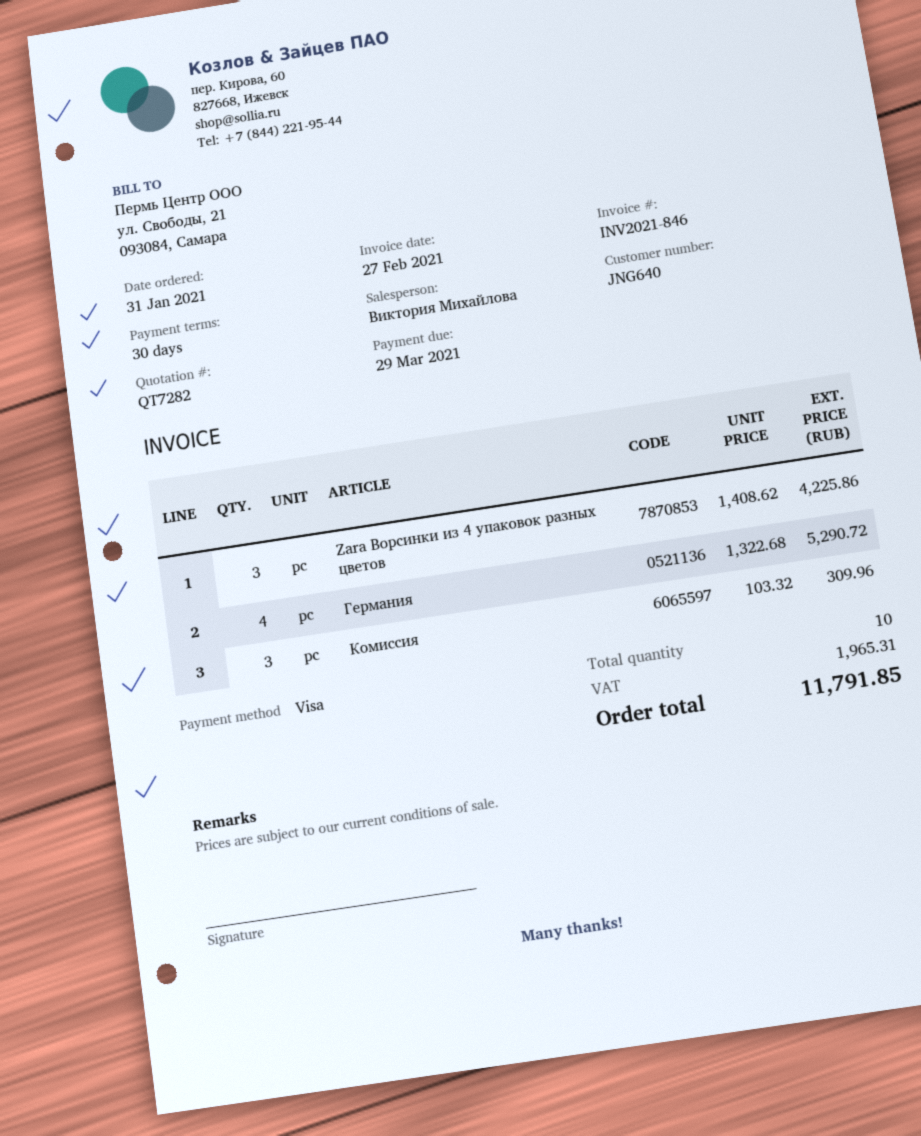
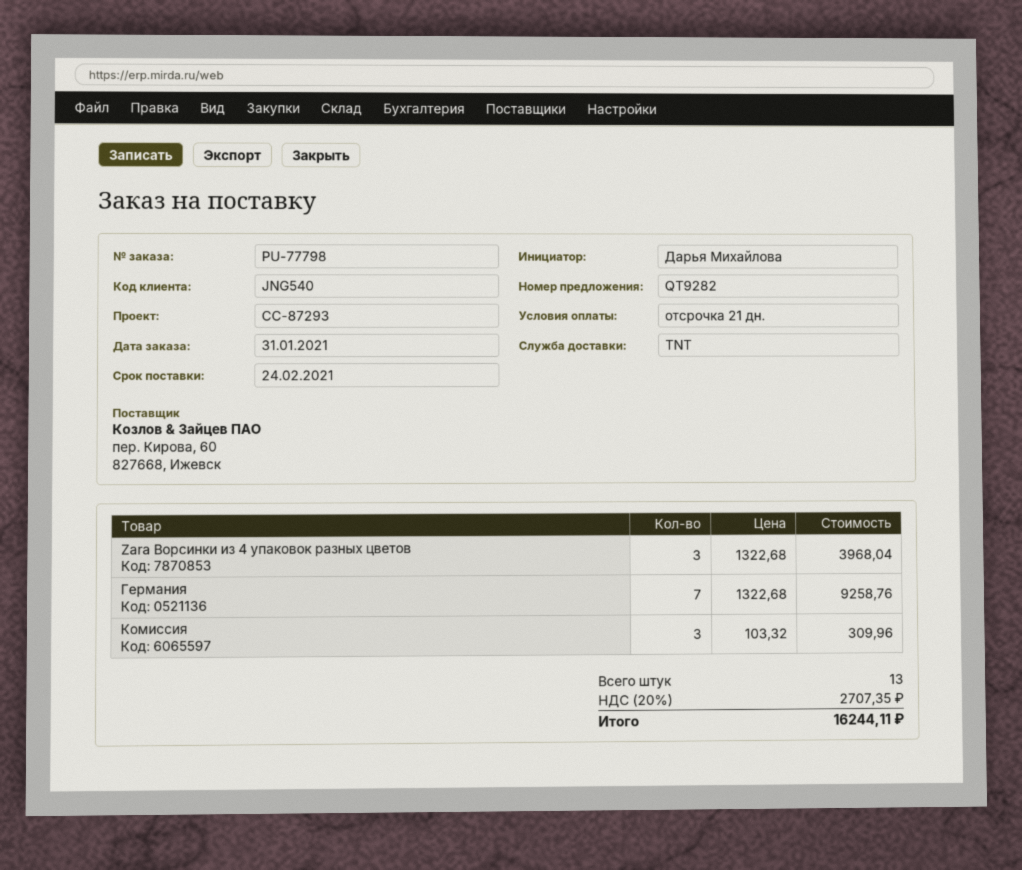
quote number: QT7282 -> QT9282
payment terms: 30 days -> 21 days
customer number: JNG640 -> JNG540
Zara Ворсинки из 4 упаковок разных цветов: 3 x 1408.62 = 4225.86 -> 3 x 1322.68 = 3968.04
Германия: 4 x 1322.68 = 5290.72 -> 7 x 1322.68 = 9258.76
total quantity: 10 -> 13
tax: 1965.31 -> 2707.35
total: 11791.85 -> 16244.11

